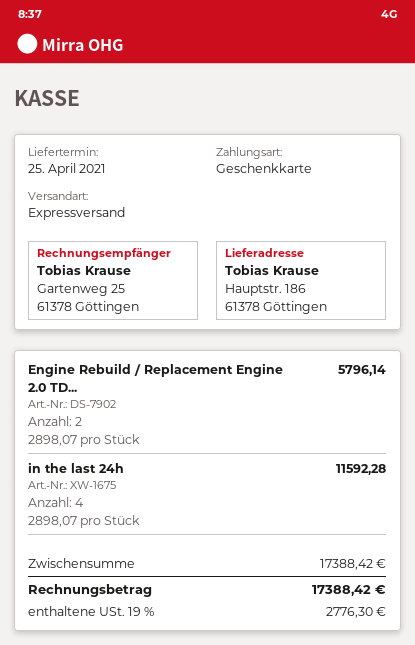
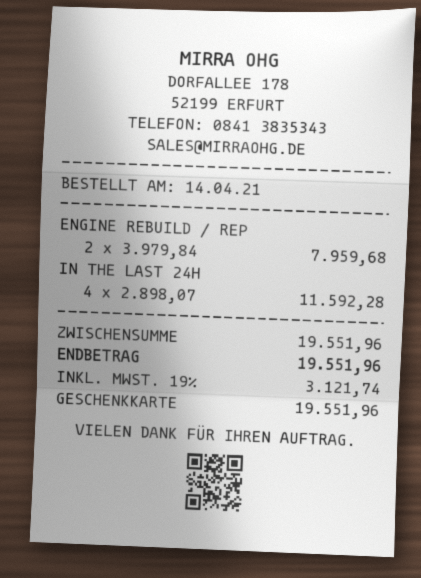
Engine Rebuild / Replacement Engine 2.0 TD...: 2 x 2898.07 = 5796.14 -> 2 x 3979.84 = 7959.68
subtotal: 17388.42 -> 19551.96
tax: 19% = 2776.30 -> 19% = 3121.74
total: 17388.42 -> 19551.96

